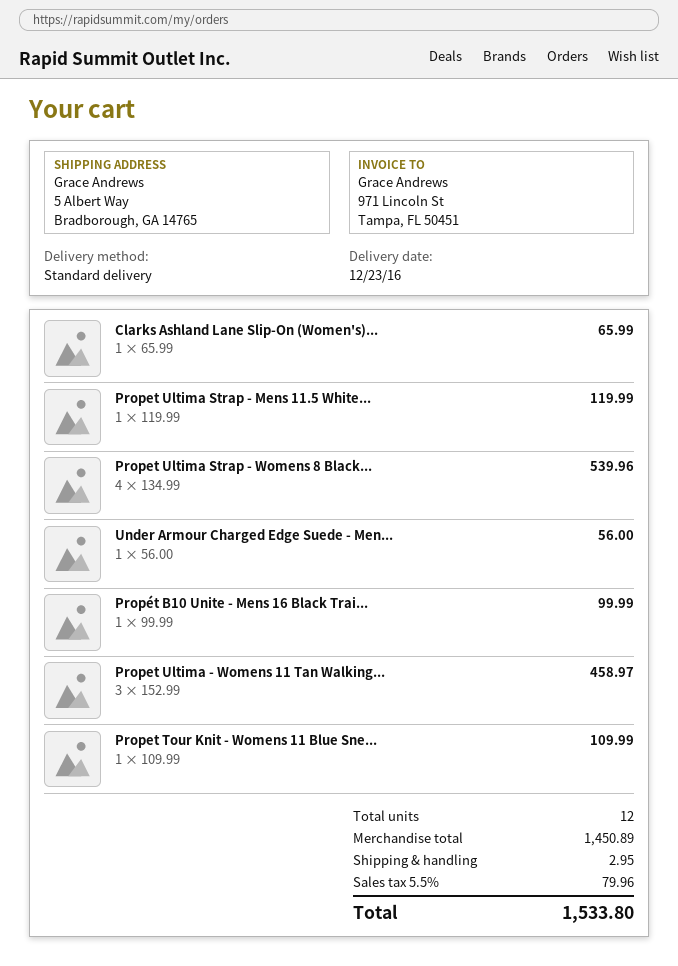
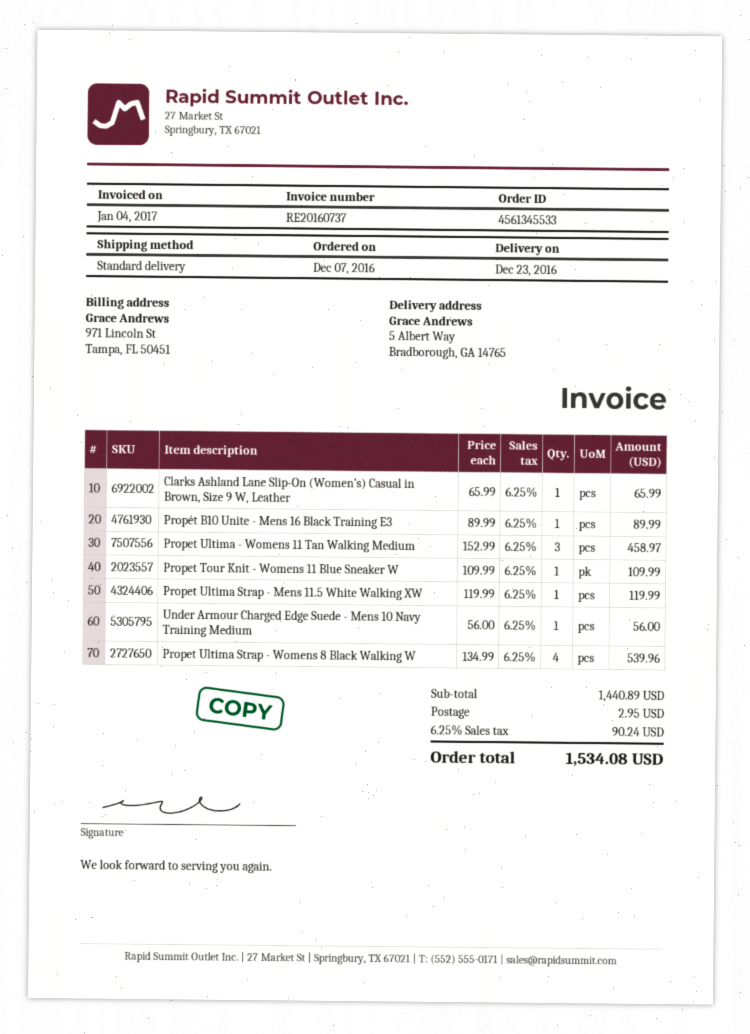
Propét B10 Unite - Mens 16 Black Trai...: 1 x 99.99 = 99.99 -> 1 x 89.99 = 89.99
subtotal: 1450.89 -> 1440.89
tax: 5.5% = 79.96 -> 6.25% = 90.24
total: 1533.80 -> 1534.08

